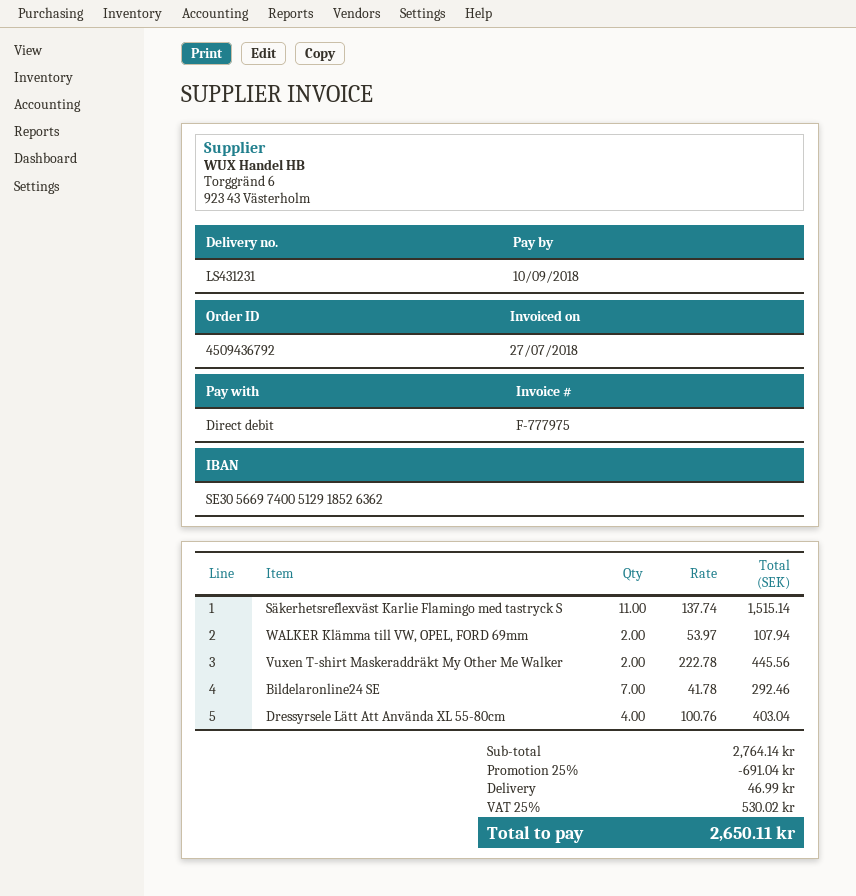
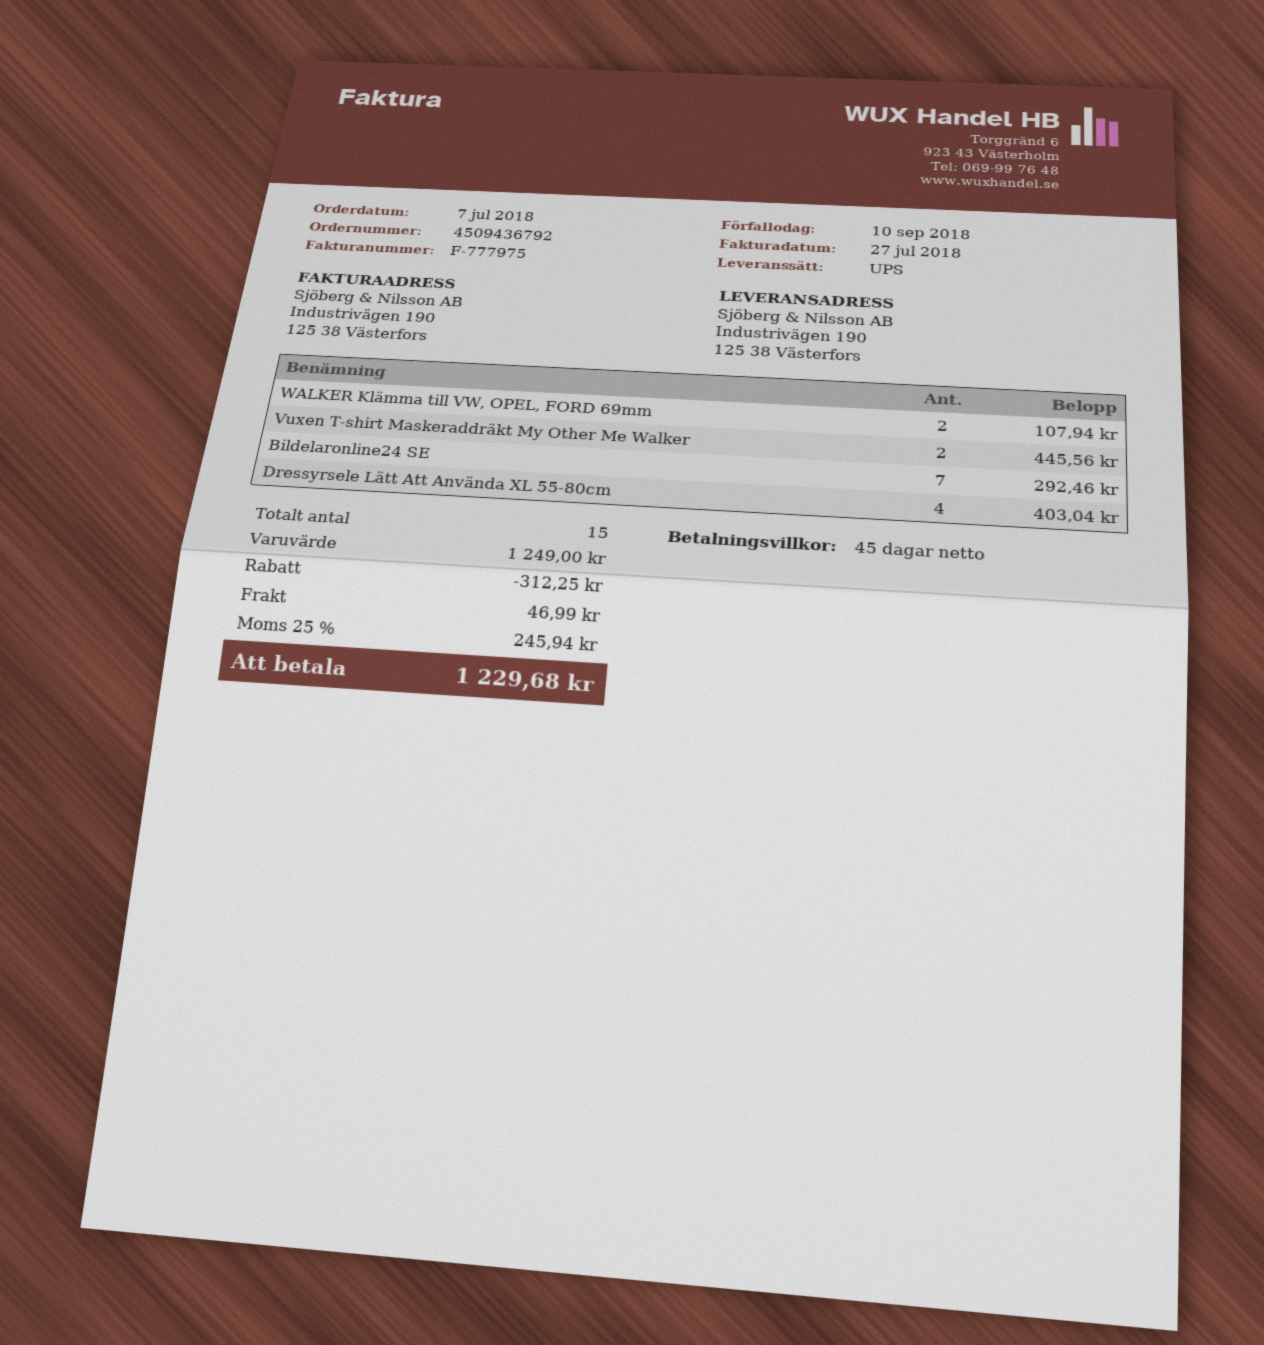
Säkerhetsreflexväst Karlie Flamingo med tastryck S: 11 for 1515.14 -> none
subtotal: 2764.14 -> 1249.00
discount: 691.04 -> 312.25
tax: 25% = 530.02 -> 25% = 245.94
total: 2650.11 -> 1229.68

